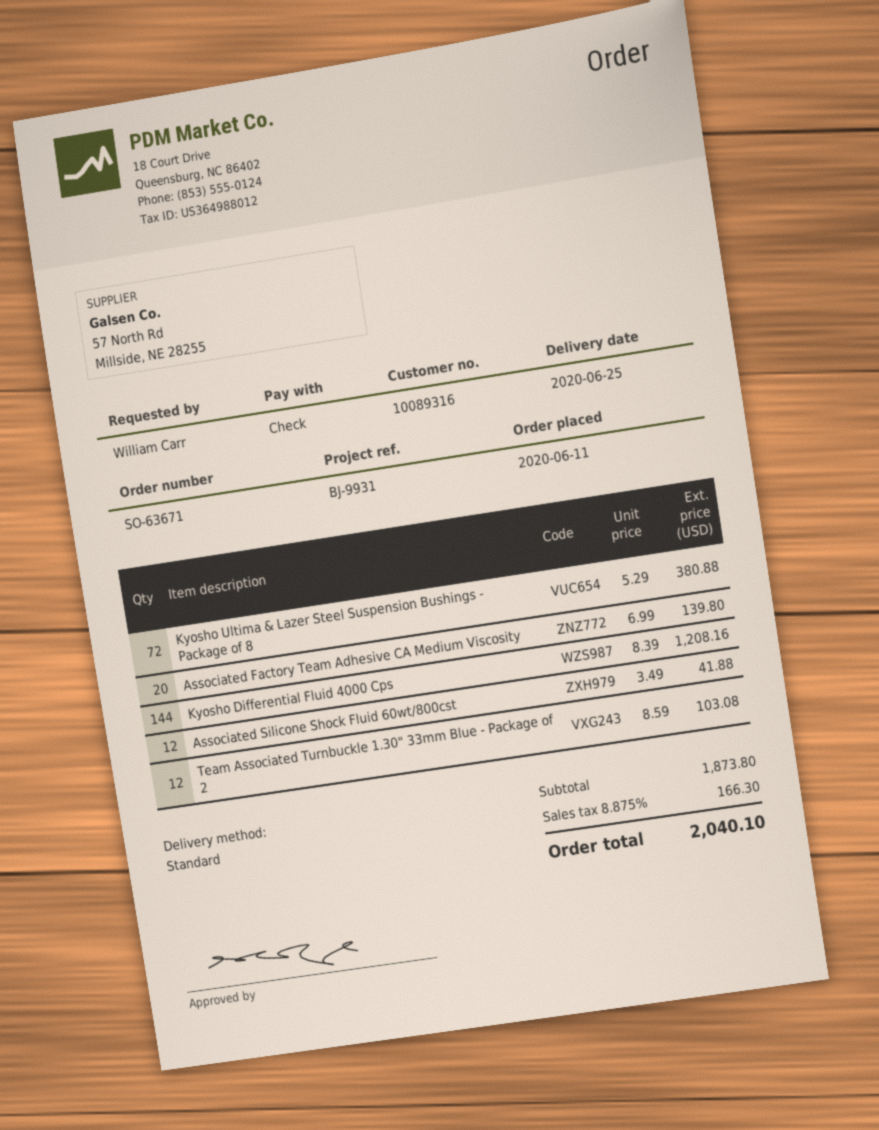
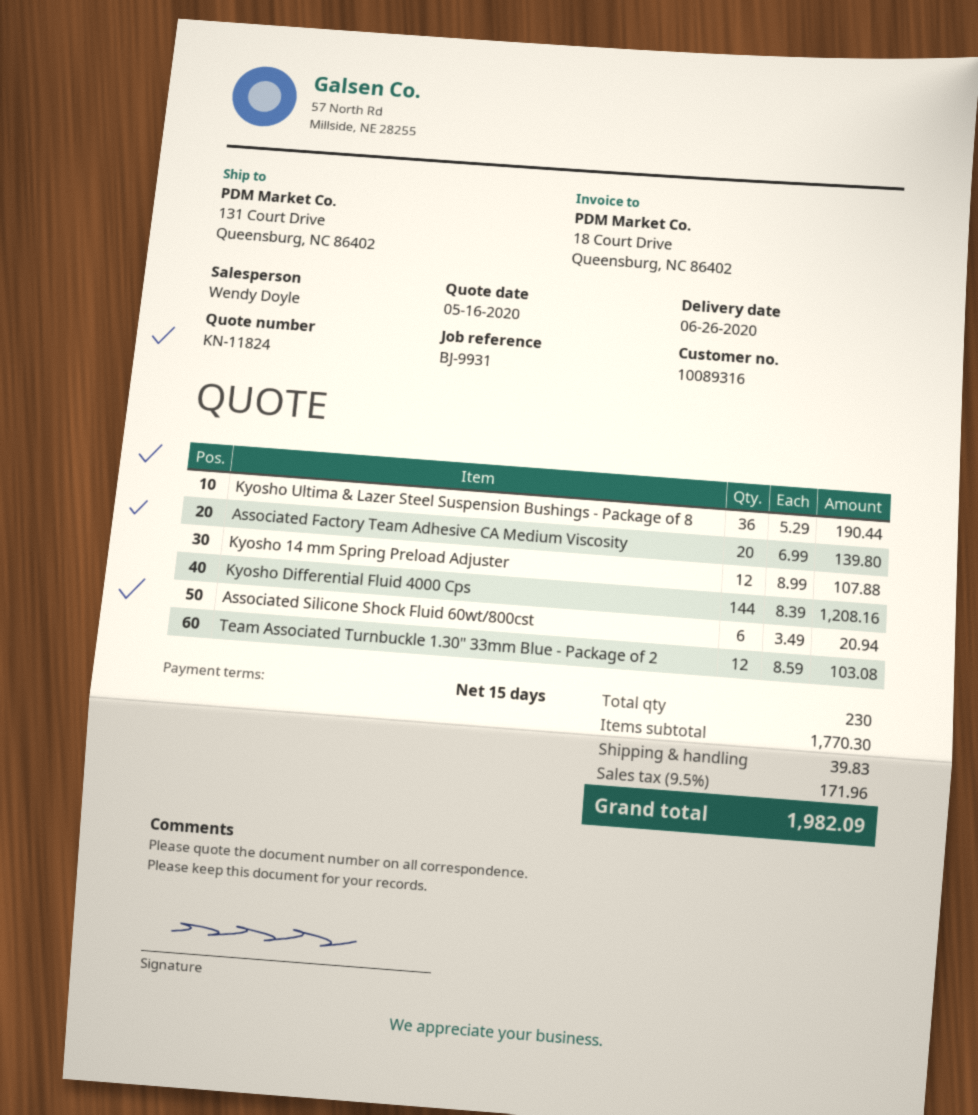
delivery date: 2020-06-25 -> 2020-06-26
Kyosho Ultima & Lazer Steel Suspension Bushings - Package of 8: 72 x 5.29 = 380.88 -> 36 x 5.29 = 190.44
Associated Silicone Shock Fluid 60wt/800cst: 12 x 3.49 = 41.88 -> 6 x 3.49 = 20.94
Kyosho 14 mm Spring Preload Adjuster: none -> 12 x 8.99 = 107.88
subtotal: 1873.80 -> 1770.30
shipping: none -> 39.83
tax: 8.875% = 166.30 -> 9.5% = 171.96
total: 2040.10 -> 1982.09

